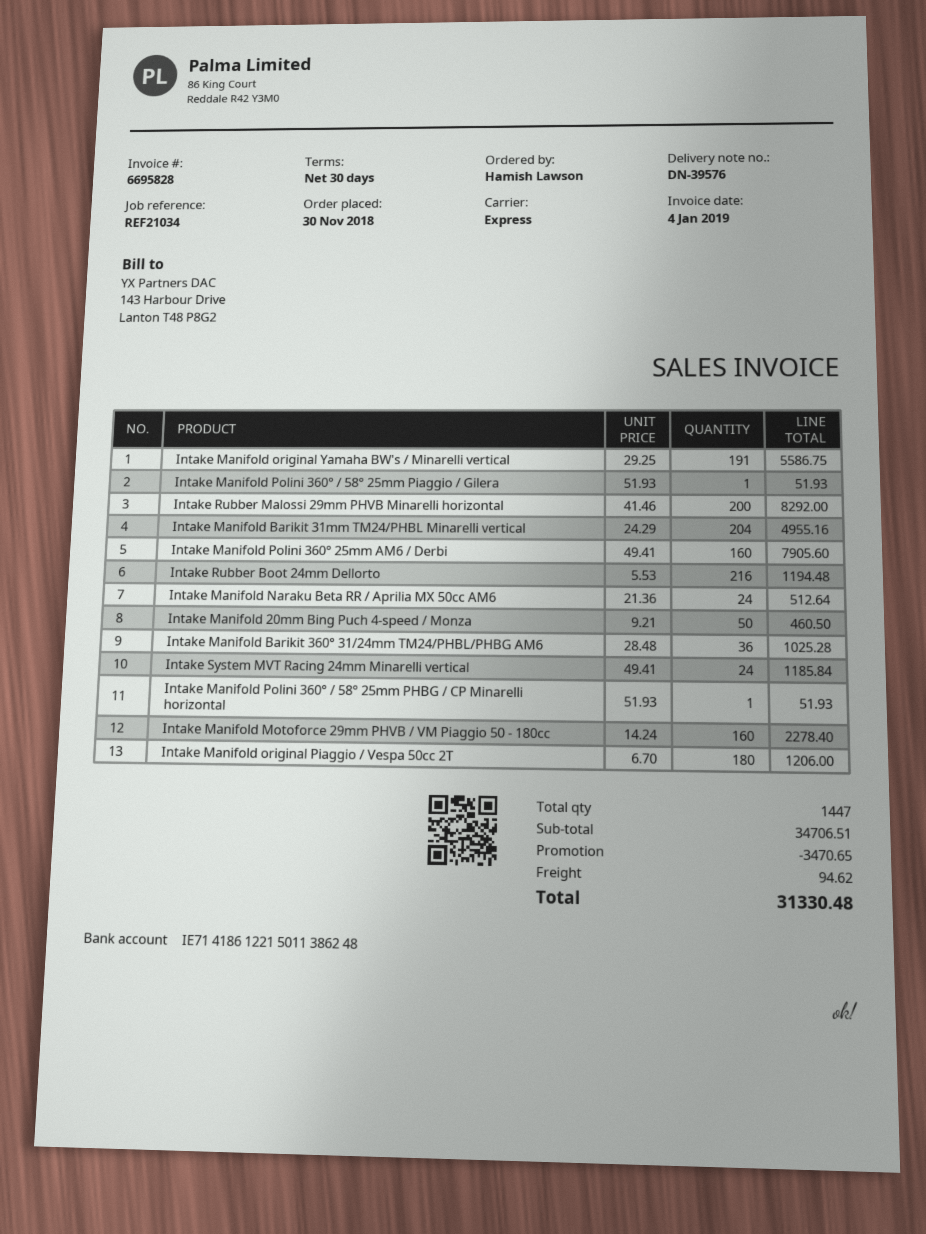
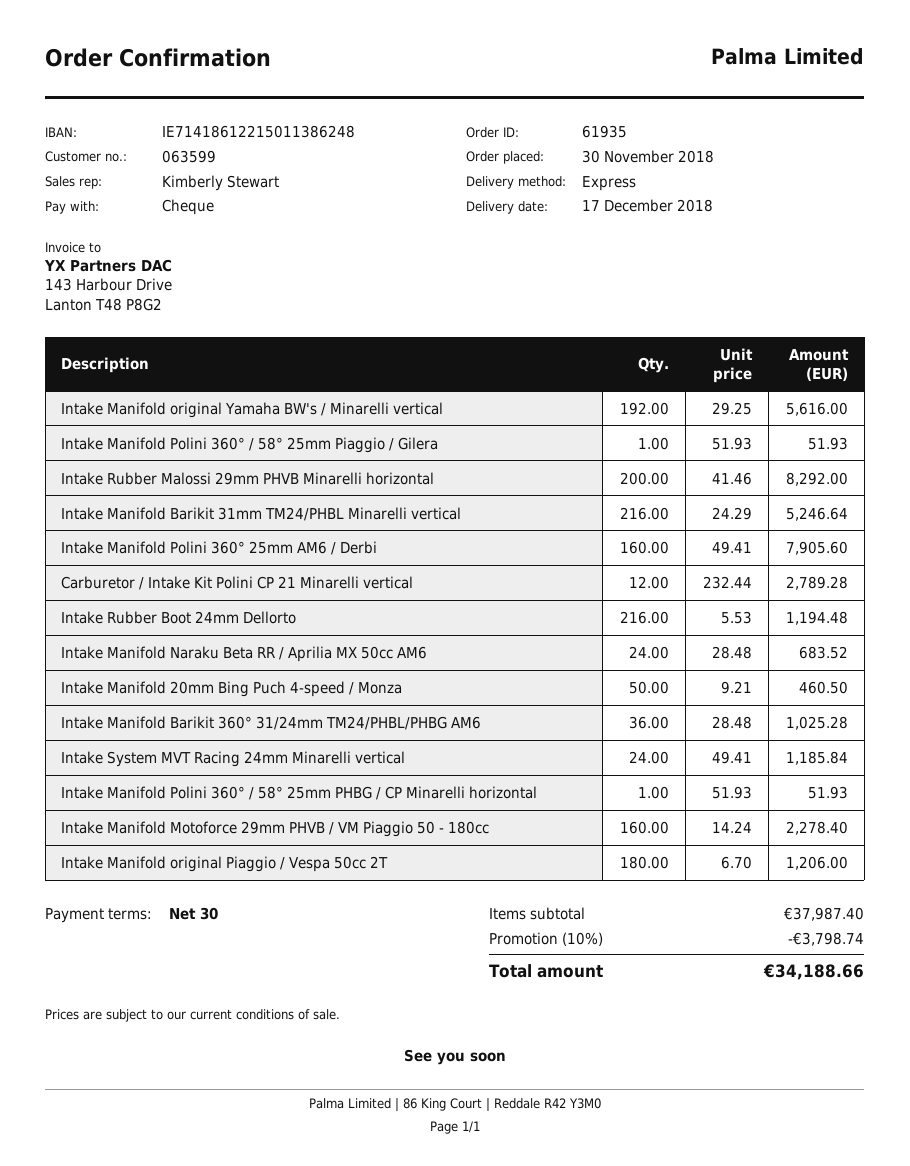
Intake Manifold original Yamaha BW's / Minarelli vertical: 191 x 29.25 = 5586.75 -> 192 x 29.25 = 5616.00
Intake Manifold Barikit 31mm TM24/PHBL Minarelli vertical: 204 x 24.29 = 4955.16 -> 216 x 24.29 = 5246.64
Intake Manifold Naraku Beta RR / Aprilia MX 50cc AM6: 24 x 21.36 = 512.64 -> 24 x 28.48 = 683.52
Carburetor / Intake Kit Polini CP 21 Minarelli vertical: none -> 12 x 232.44 = 2789.28
subtotal: 34706.51 -> 37987.40
discount: 3470.65 -> 3798.74
shipping: 94.62 -> none
total: 31330.48 -> 34188.66

